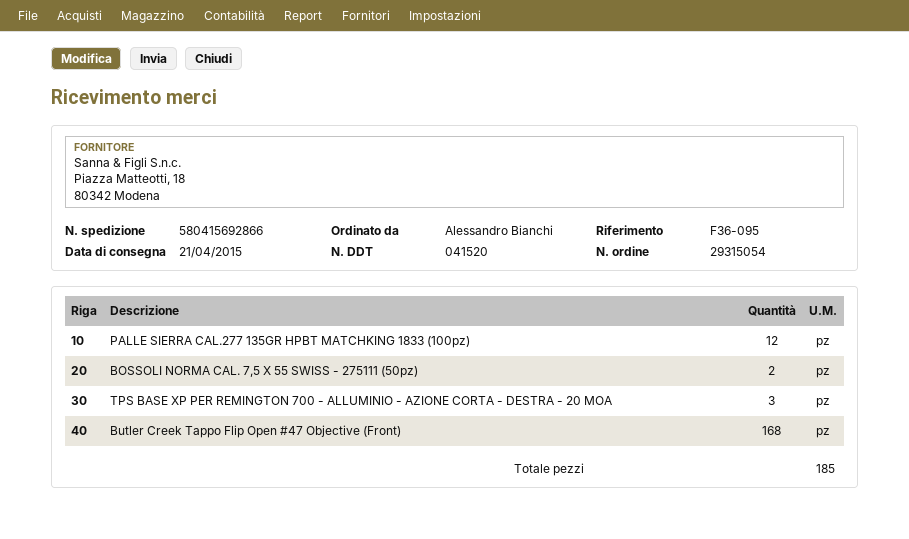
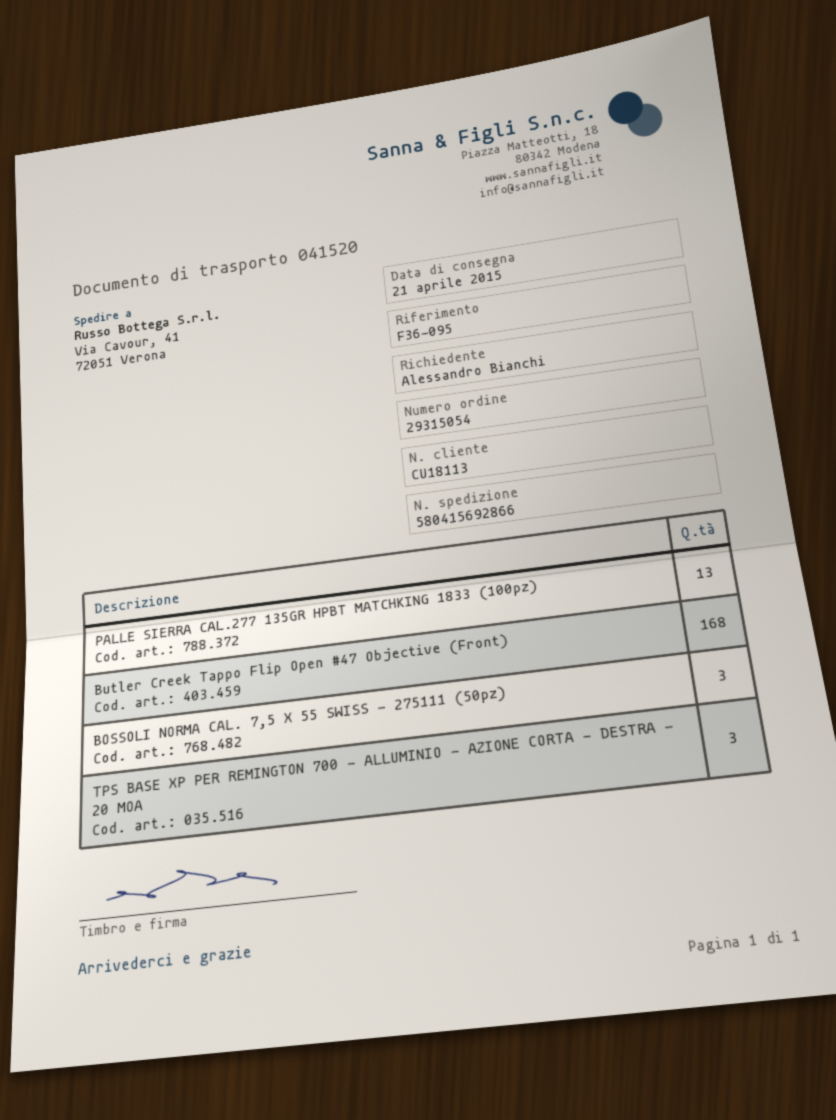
PALLE SIERRA CAL.277 135GR HPBT MATCHKING 1833 (100pz): 12 -> 13
BOSSOLI NORMA CAL. 7,5 X 55 SWISS - 275111 (50pz): 2 -> 3

